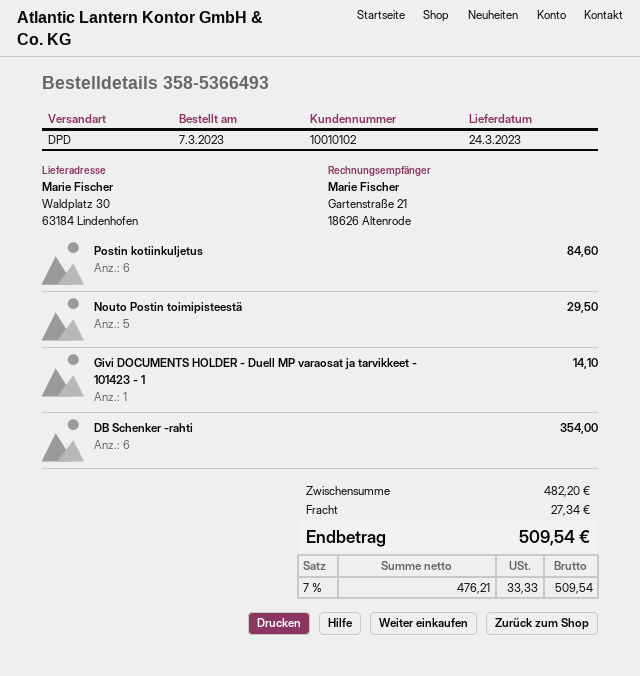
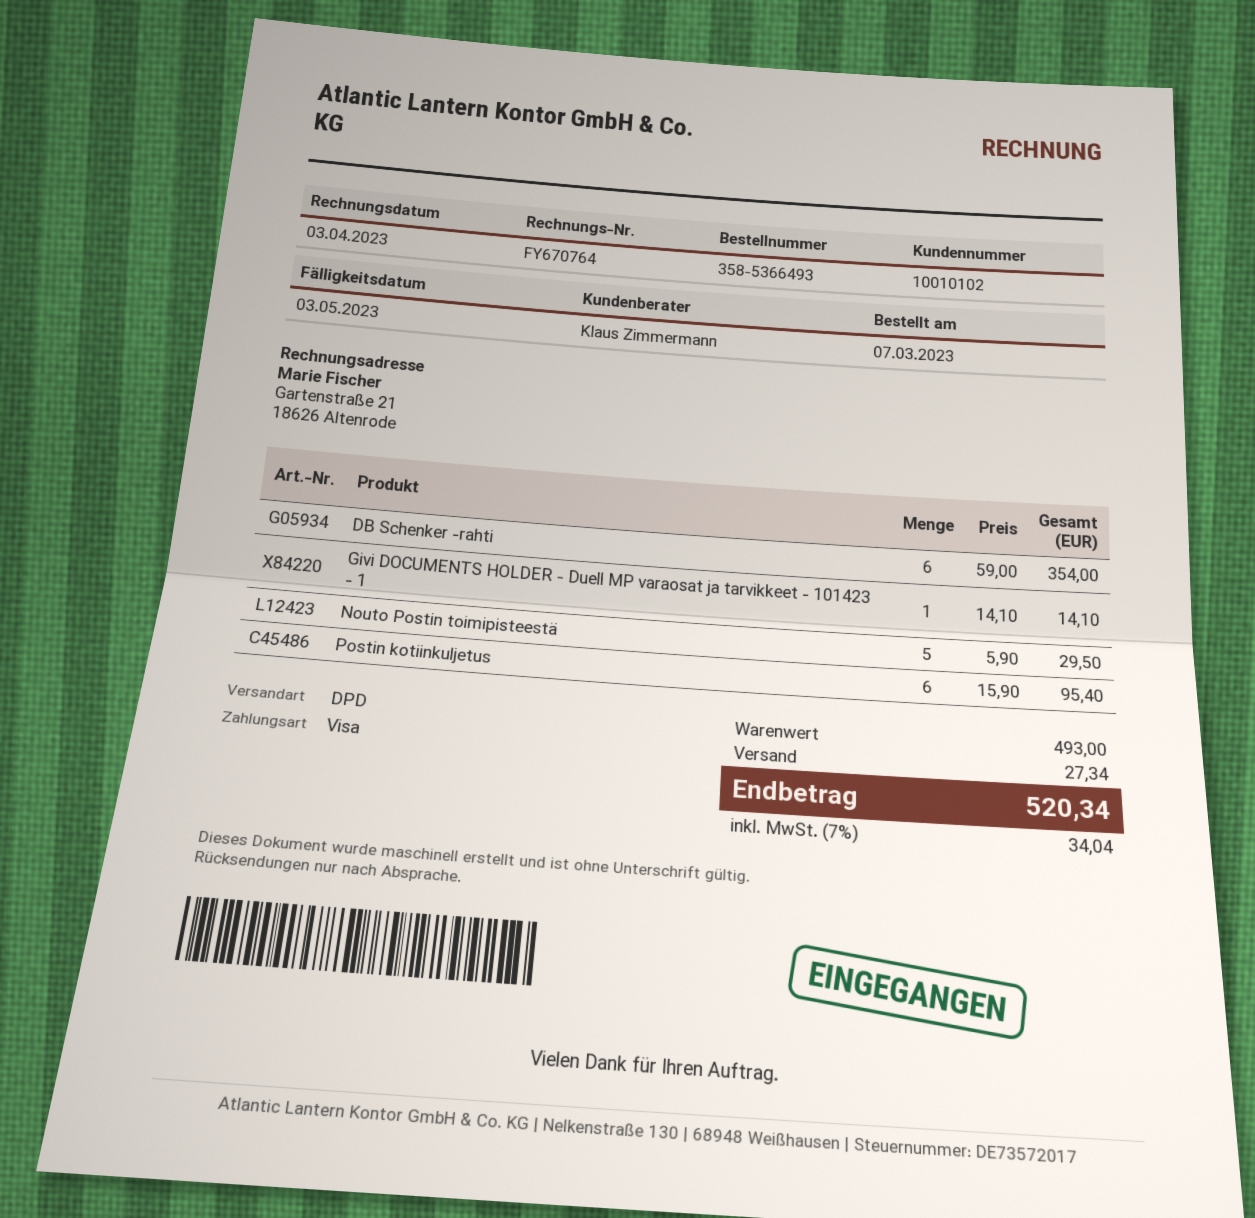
Postin kotiinkuljetus: 6 for 84.60 -> 6 for 95.40
subtotal: 482.20 -> 493.00
tax: 7% = 33.33 -> 7% = 34.04
total: 509.54 -> 520.34

